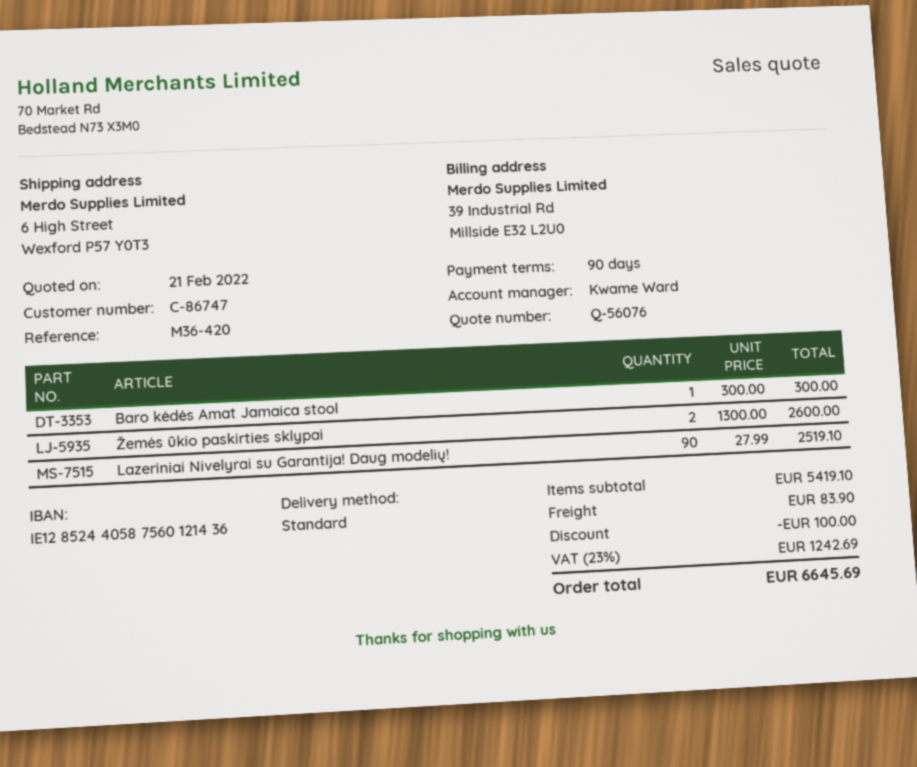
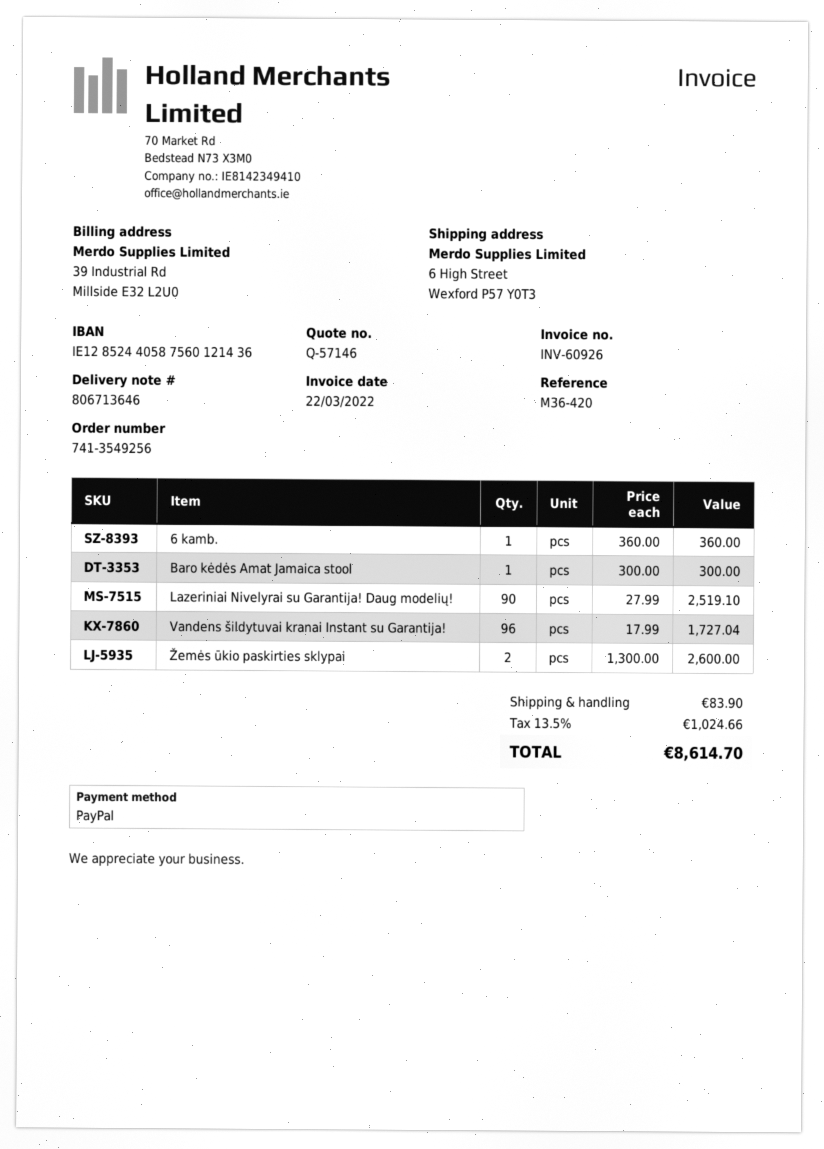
quote number: Q-56076 -> Q-57146
6 kamb.: none -> 1 x 360.00 = 360.00
Vandens šildytuvai kranai Instant su Garantija!: none -> 96 x 17.99 = 1727.04
discount: 100.00 -> none
tax: 23% = 1242.69 -> 13.5% = 1024.66
total: 6645.69 -> 8614.70

